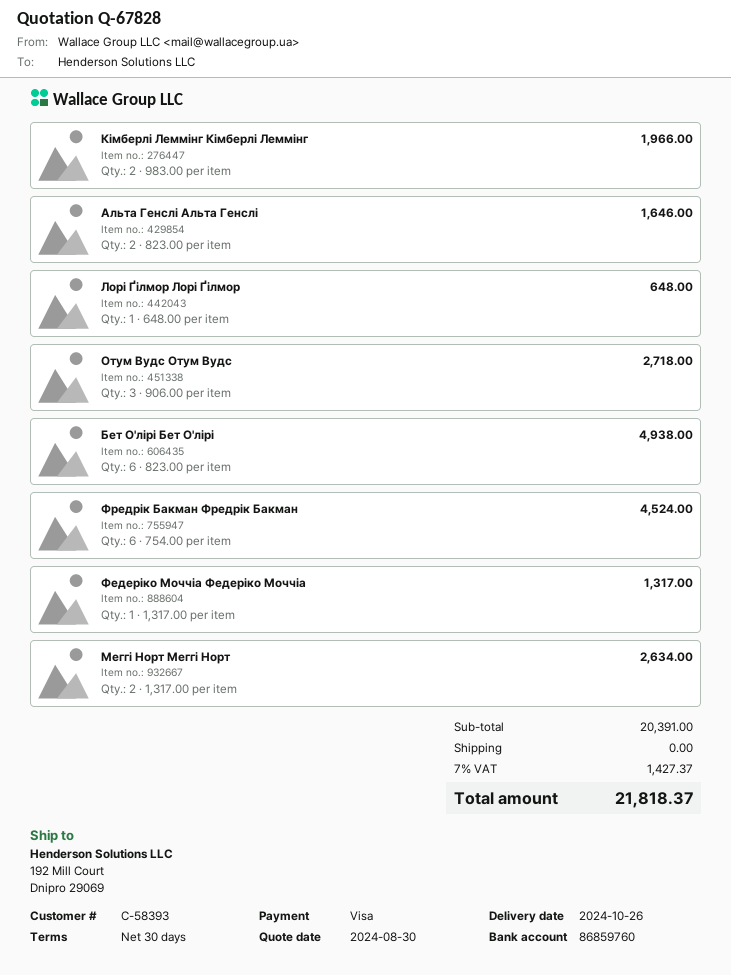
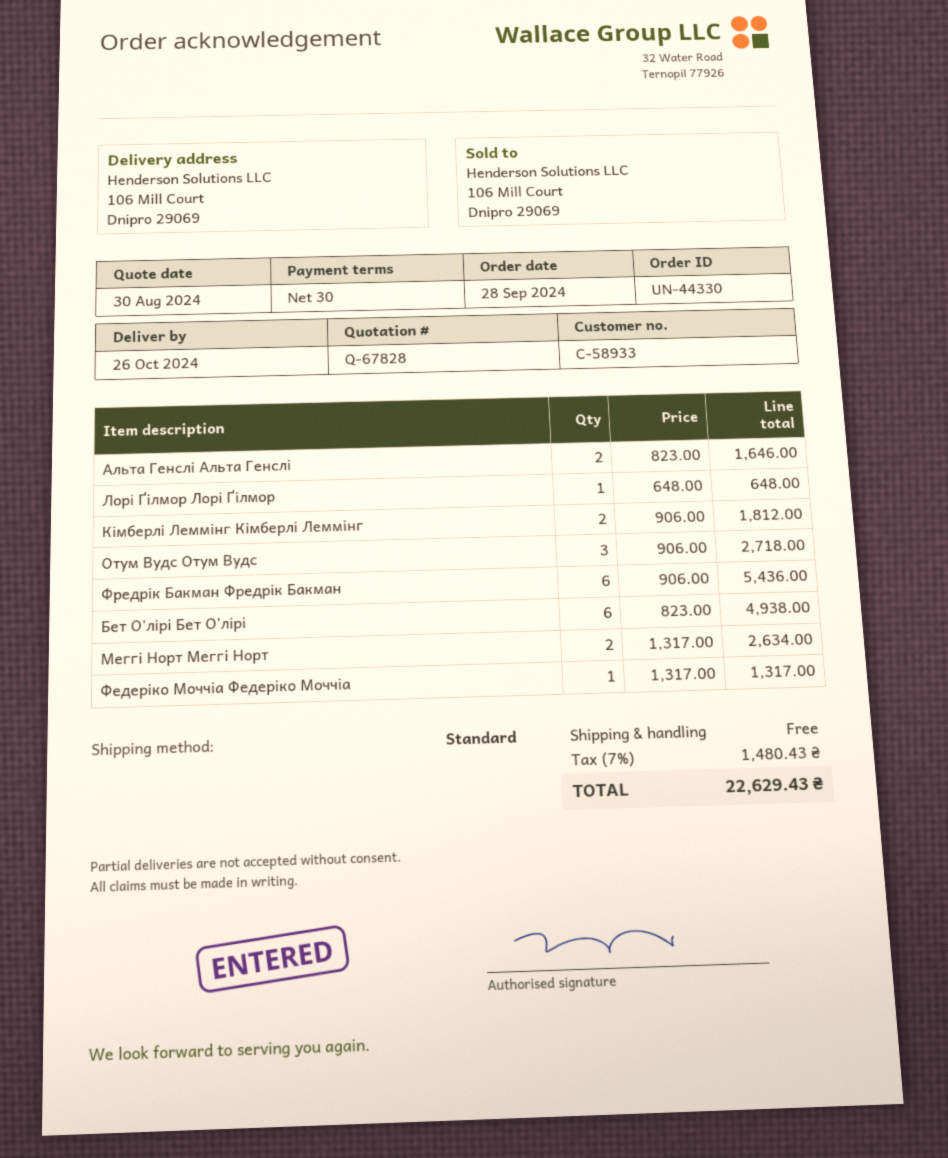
customer number: C-58393 -> C-58933
ship to: 192 Mill Court, Dnipro 29069 -> 106 Mill Court, Dnipro 29069
Кімберлі Леммінг Кімберлі Леммінг: 2 x 983.00 = 1966.00 -> 2 x 906.00 = 1812.00
Фредрік Бакман Фредрік Бакман: 6 x 754.00 = 4524.00 -> 6 x 906.00 = 5436.00
tax: 7% = 1427.37 -> 7% = 1480.43
total: 21818.37 -> 22629.43

